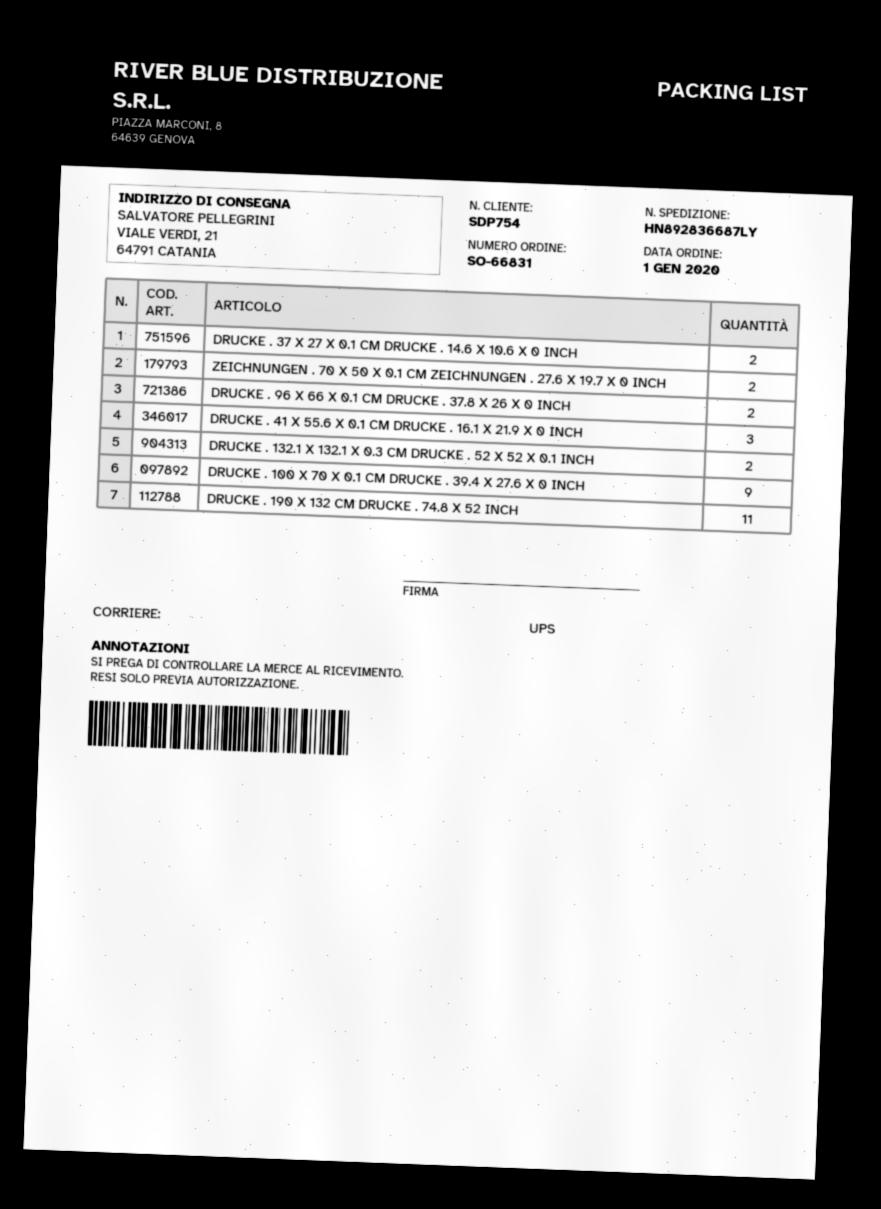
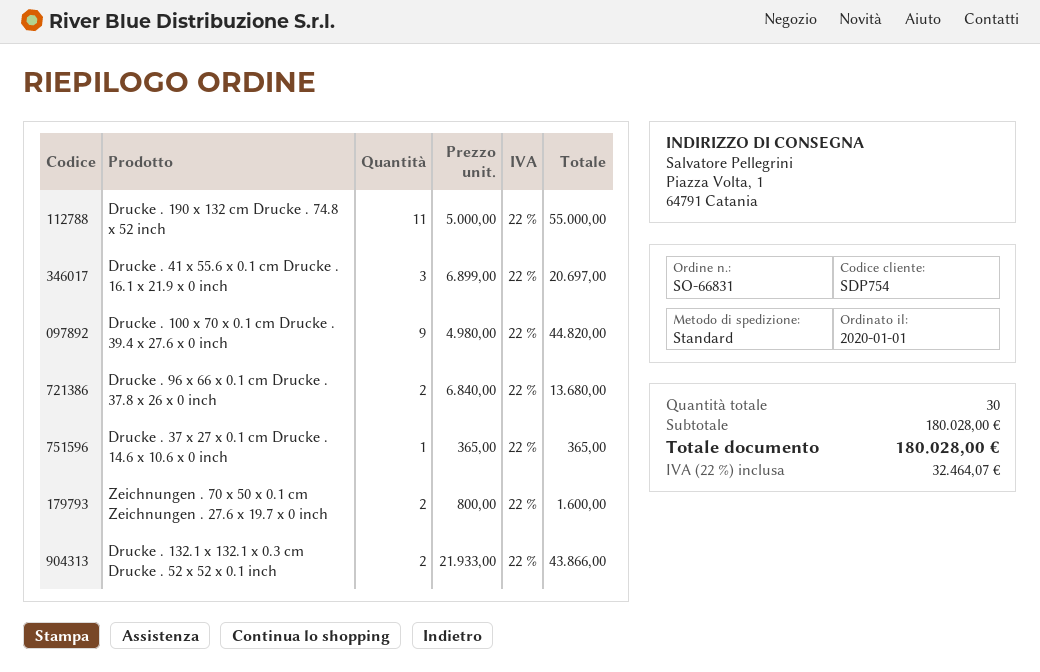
shipping method: UPS -> standard
ship to: VIALE VERDI, 21, 64791 CATANIA -> Piazza Volta, 1, 64791 Catania
DRUCKE . 37 X 27 X 0.1 CM DRUCKE . 14.6 X 10.6 X 0 INCH: 2 -> 1

